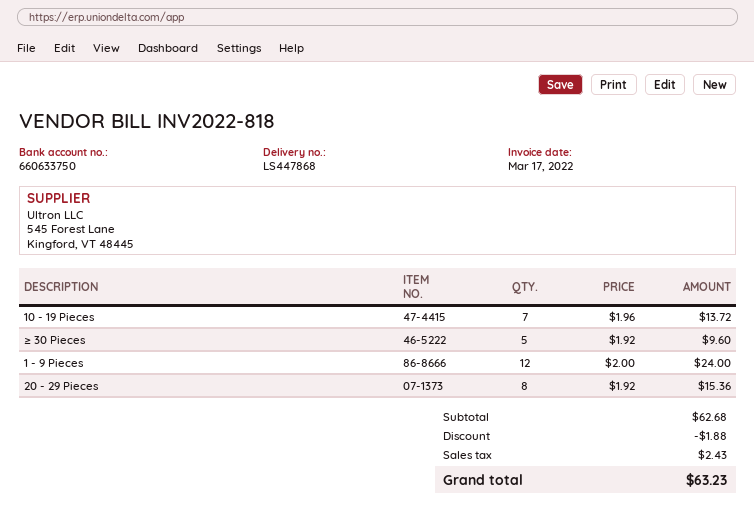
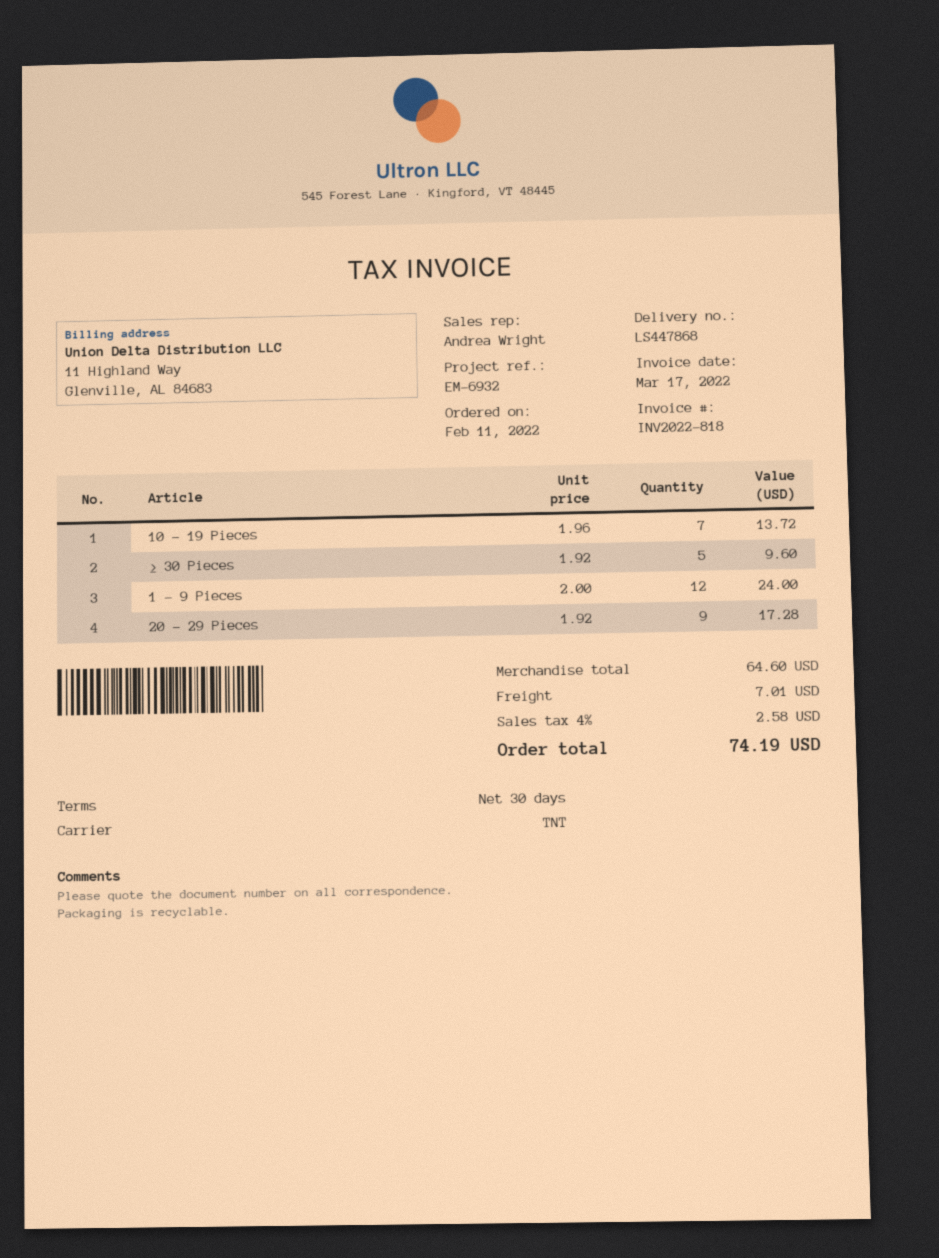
20 - 29 Pieces: 8 x 1.92 = 15.36 -> 9 x 1.92 = 17.28
subtotal: 62.68 -> 64.60
discount: 1.88 -> none
shipping: none -> 7.01
tax: 2.43 -> 2.58
total: 63.23 -> 74.19

